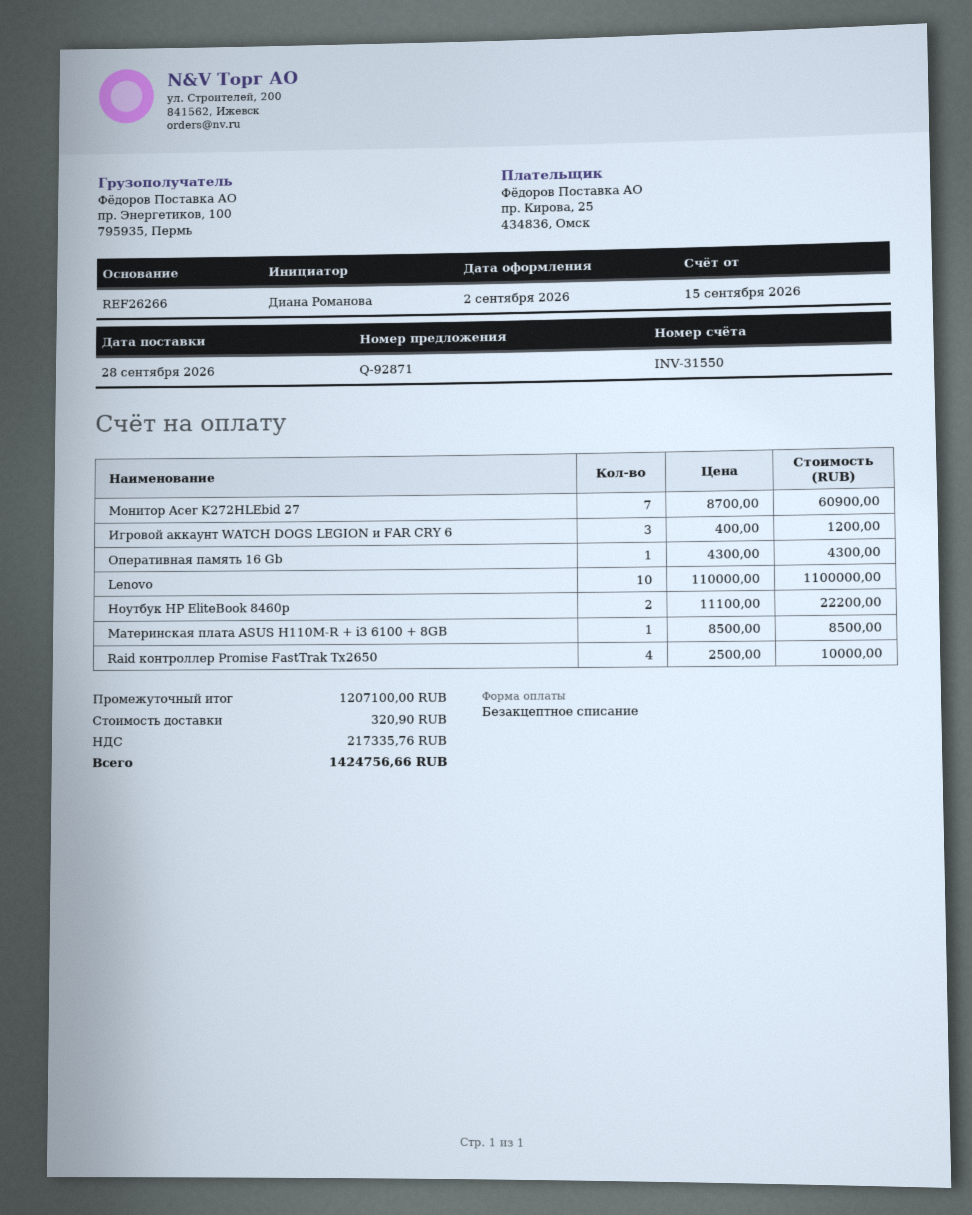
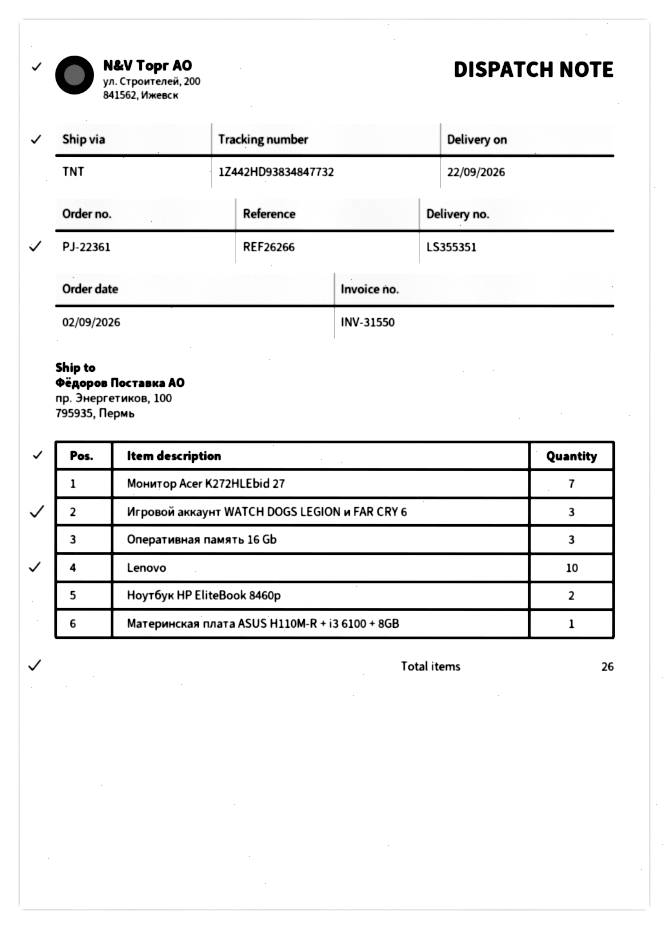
delivery date: 2026-09-28 -> 2026-09-22
Оперативная память 16 Gb: 1 -> 3
Raid контроллер Promise FastTrak Tx2650: 4 -> none

